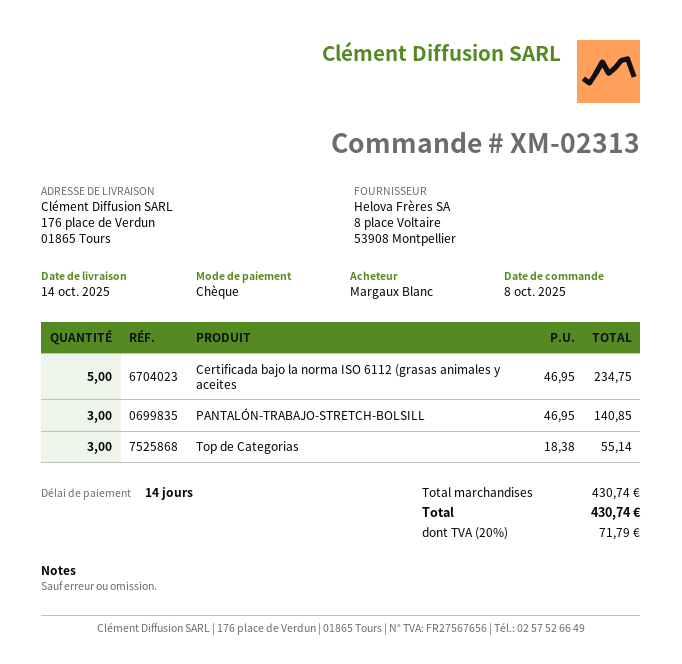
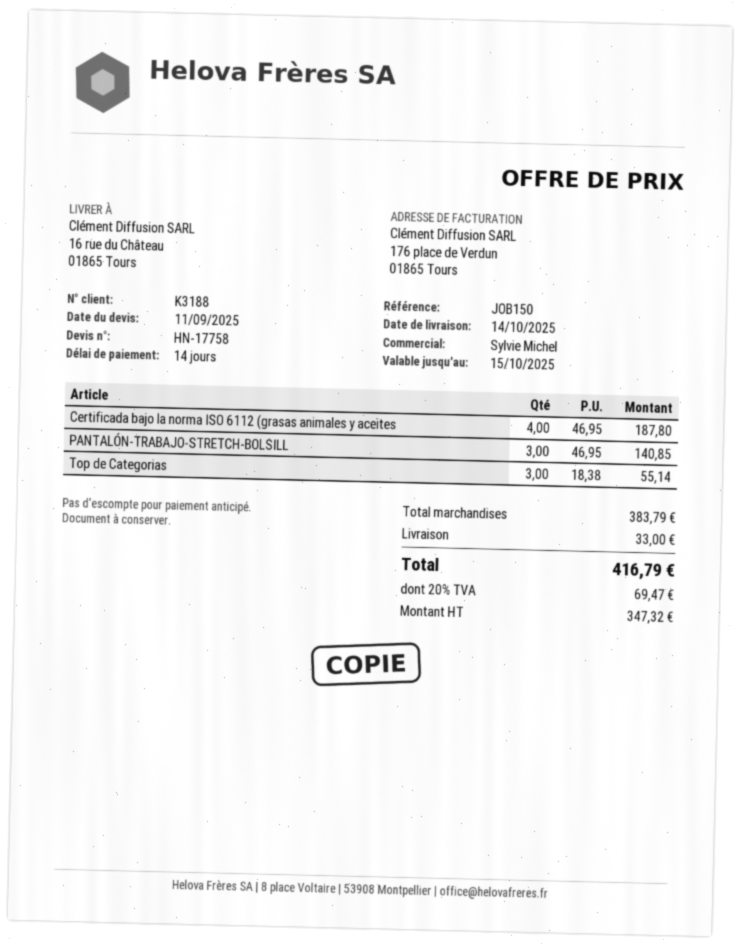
ship to: 176 place de Verdun, 01865 Tours -> 16 rue du Château, 01865 Tours
Certificada bajo la norma ISO 6112 (grasas animales y aceites: 5 x 46.95 = 234.75 -> 4 x 46.95 = 187.80
subtotal: 430.74 -> 383.79
shipping: none -> 33.00
tax: 20% = 71.79 -> 20% = 69.47
total: 430.74 -> 416.79

